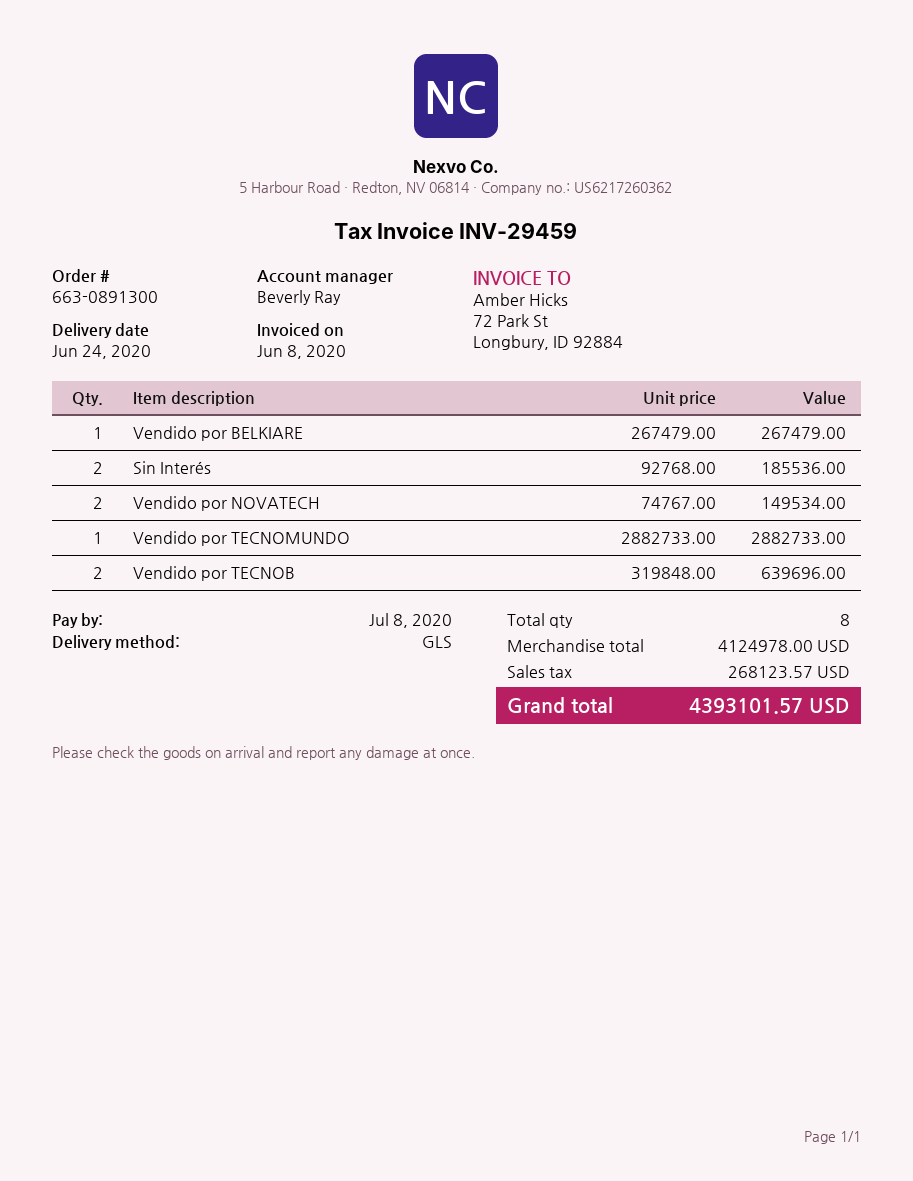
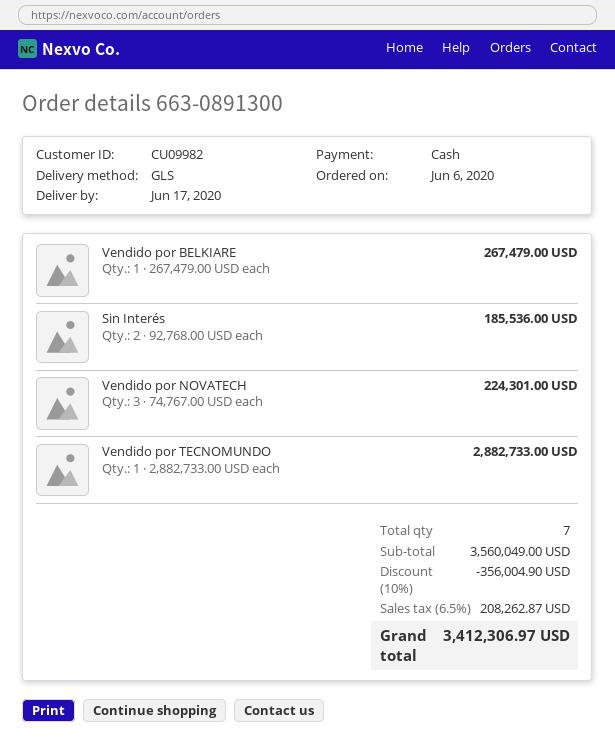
delivery date: 2020-06-24 -> 2020-06-17
Vendido por NOVATECH: 2 x 74767.00 = 149534.00 -> 3 x 74767.00 = 224301.00
Vendido por TECNOB: 2 x 319848.00 = 639696.00 -> none
total quantity: 8 -> 7
subtotal: 4124978.00 -> 3560049.00
discount: none -> 10% = 356004.90
tax: 268123.57 -> 208262.87
total: 4393101.57 -> 3412306.97

